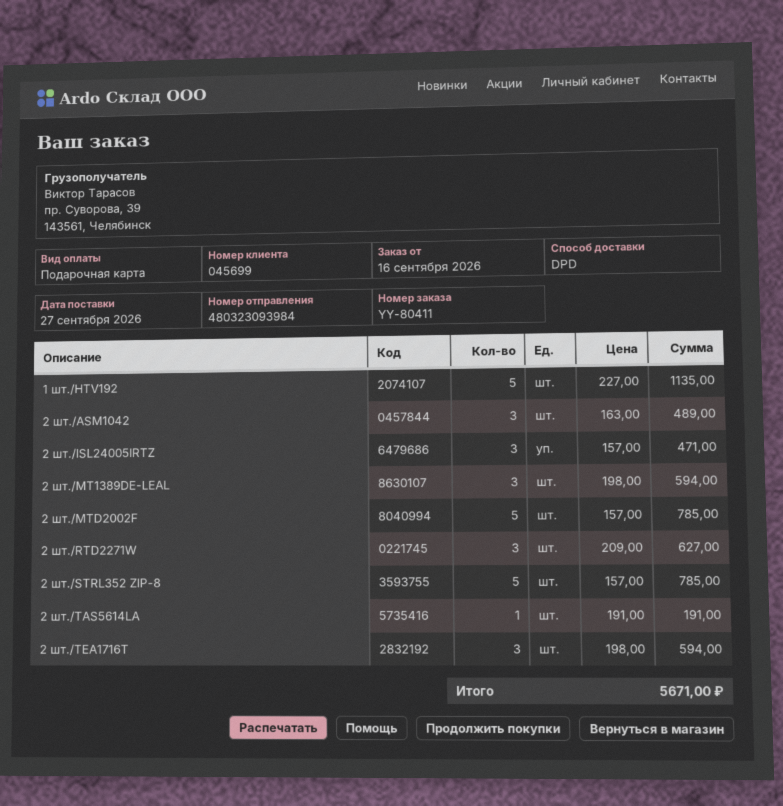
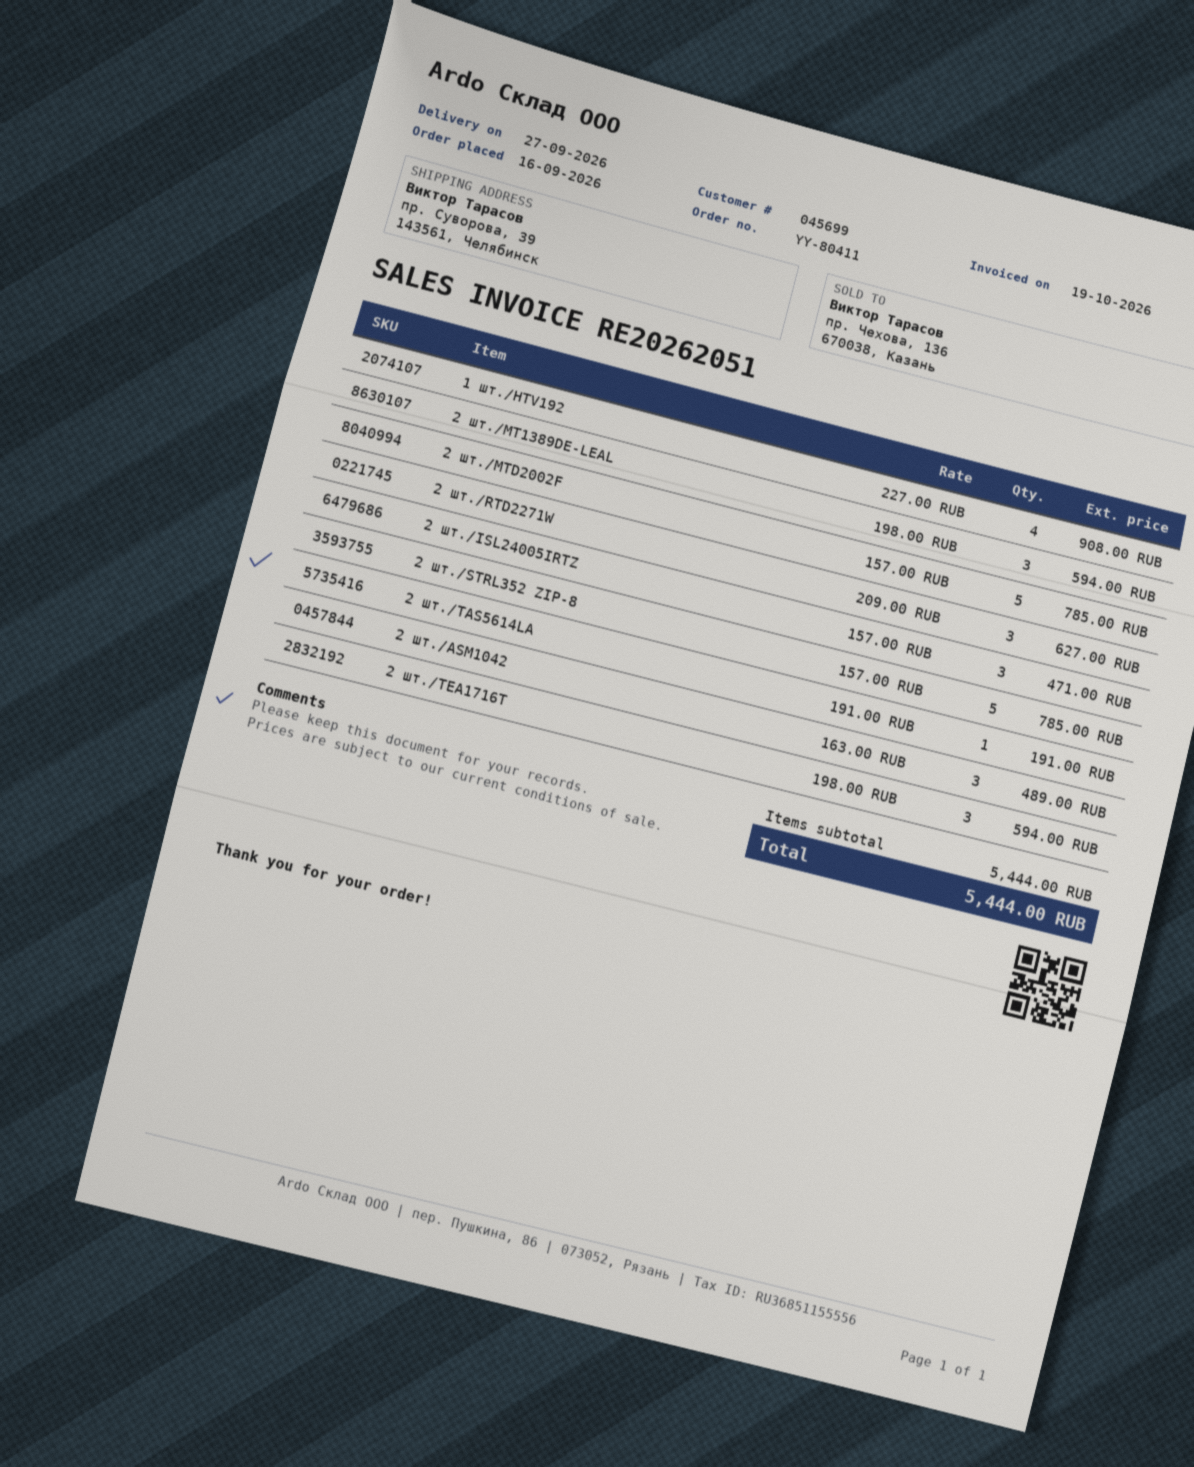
1 шт./HTV192: 5 x 227.00 = 1135.00 -> 4 x 227.00 = 908.00
total: 5671.00 -> 5444.00

